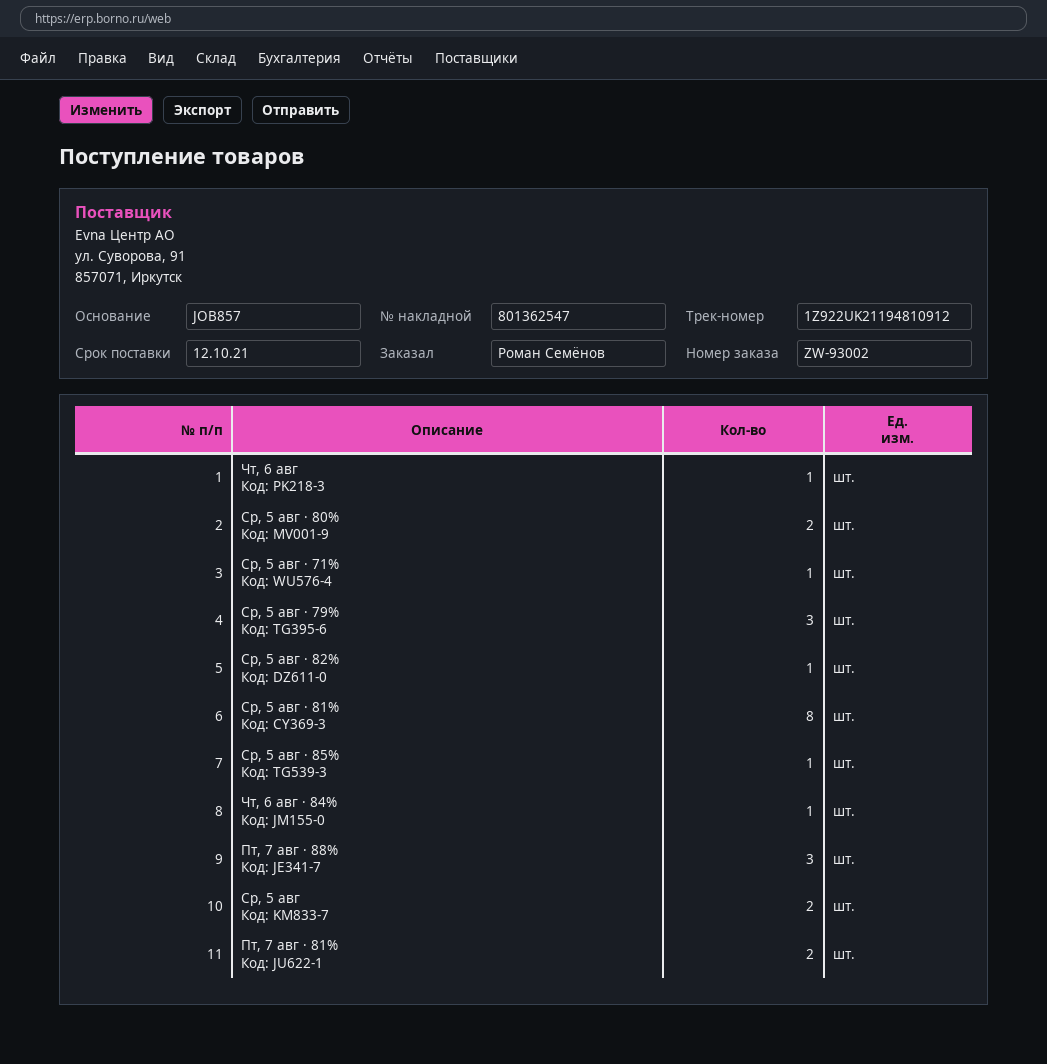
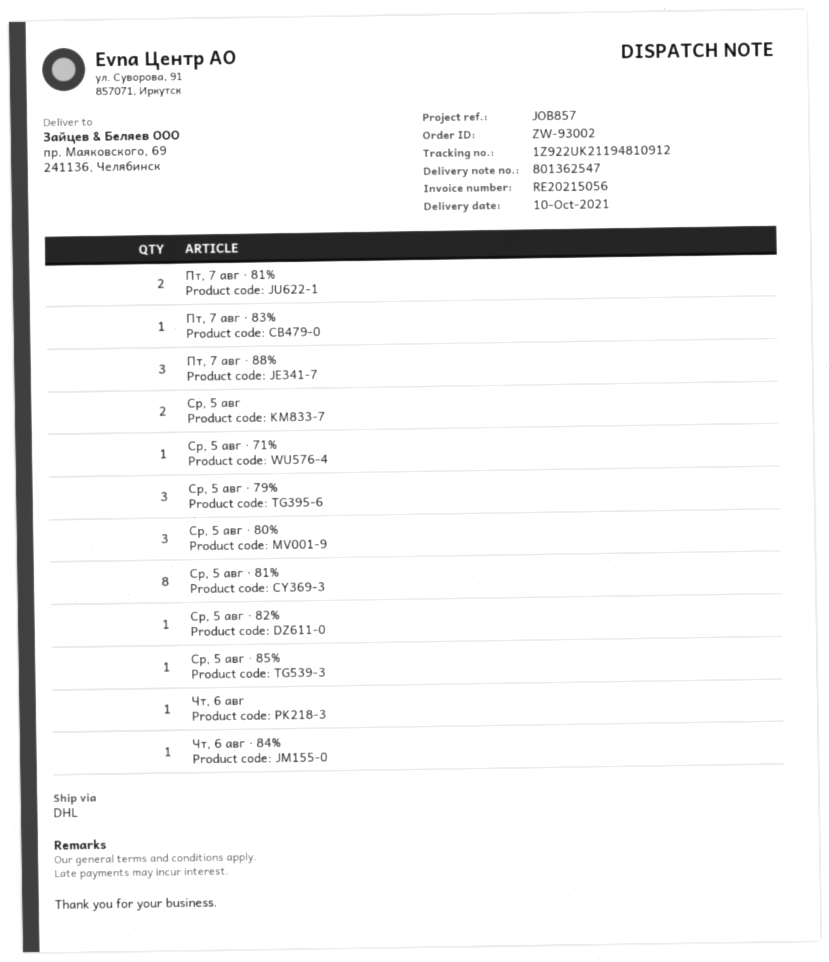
delivery date: 2021-10-12 -> 2021-10-10
Ср, 5 авг · 80%: 2 -> 3
Пт, 7 авг · 83%: none -> 1

